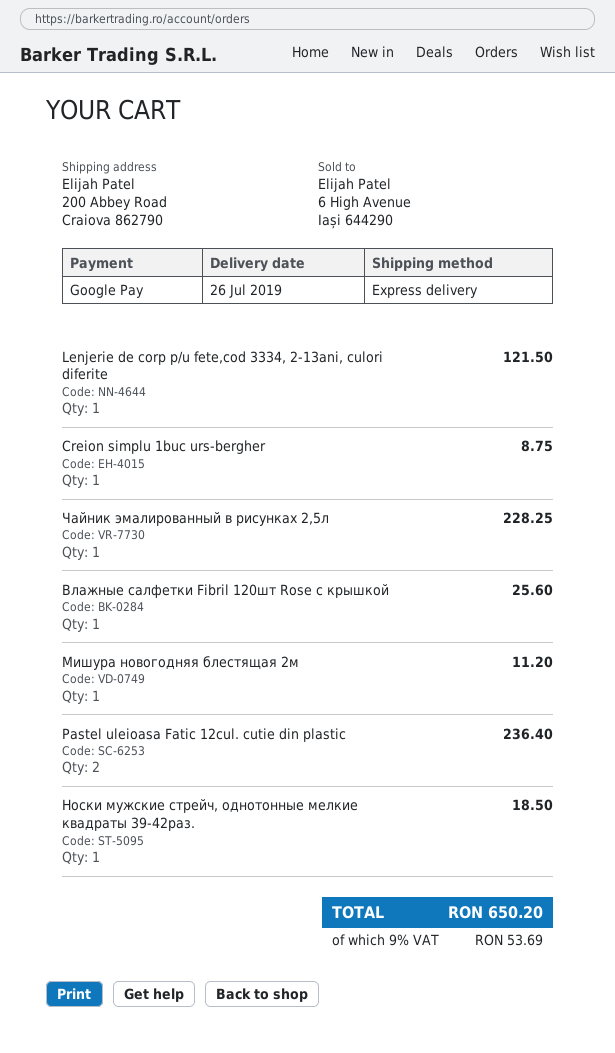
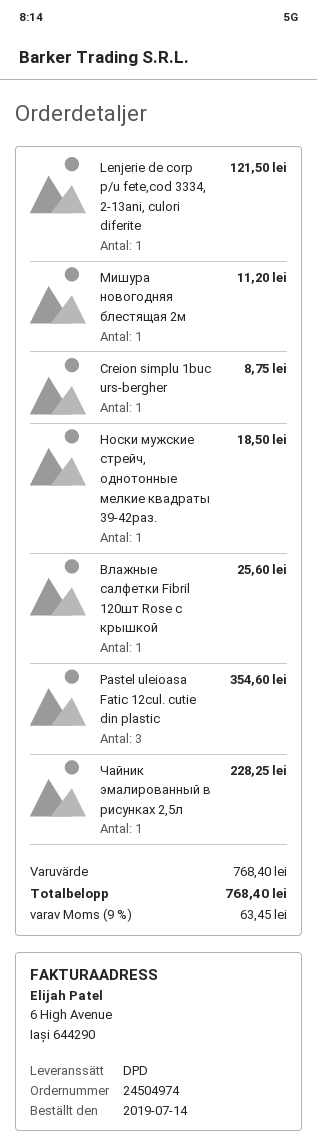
shipping method: express -> DPD
Pastel uleioasa Fatic 12cul. cutie din plastic: 2 for 236.40 -> 3 for 354.60
tax: 9% = 53.69 -> 9% = 63.45
total: 650.20 -> 768.40

